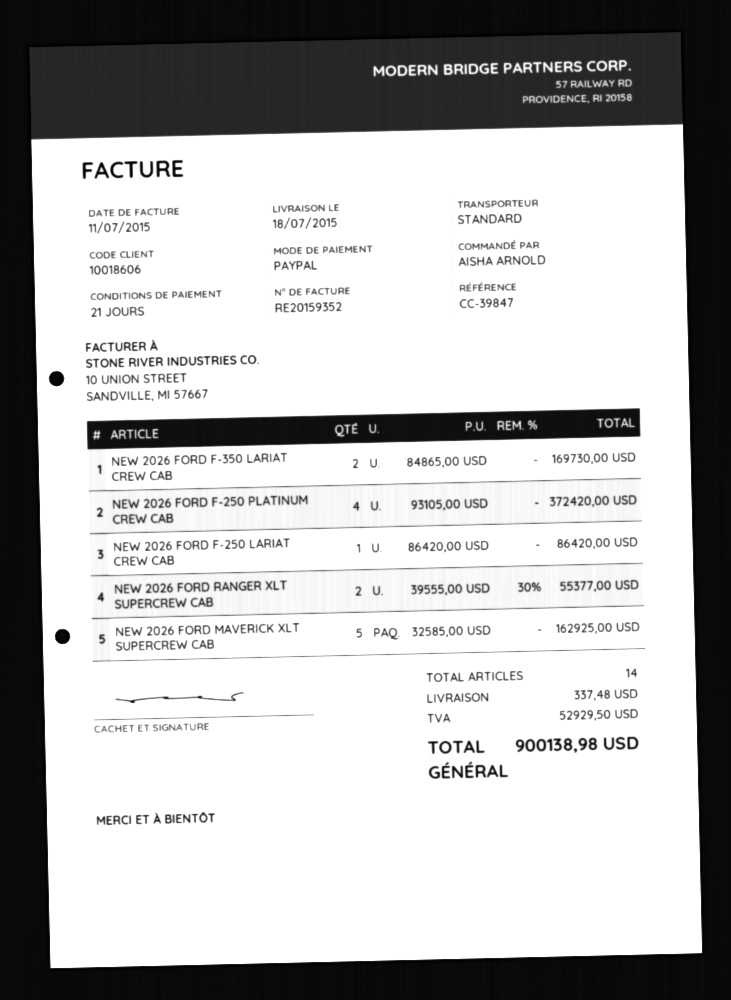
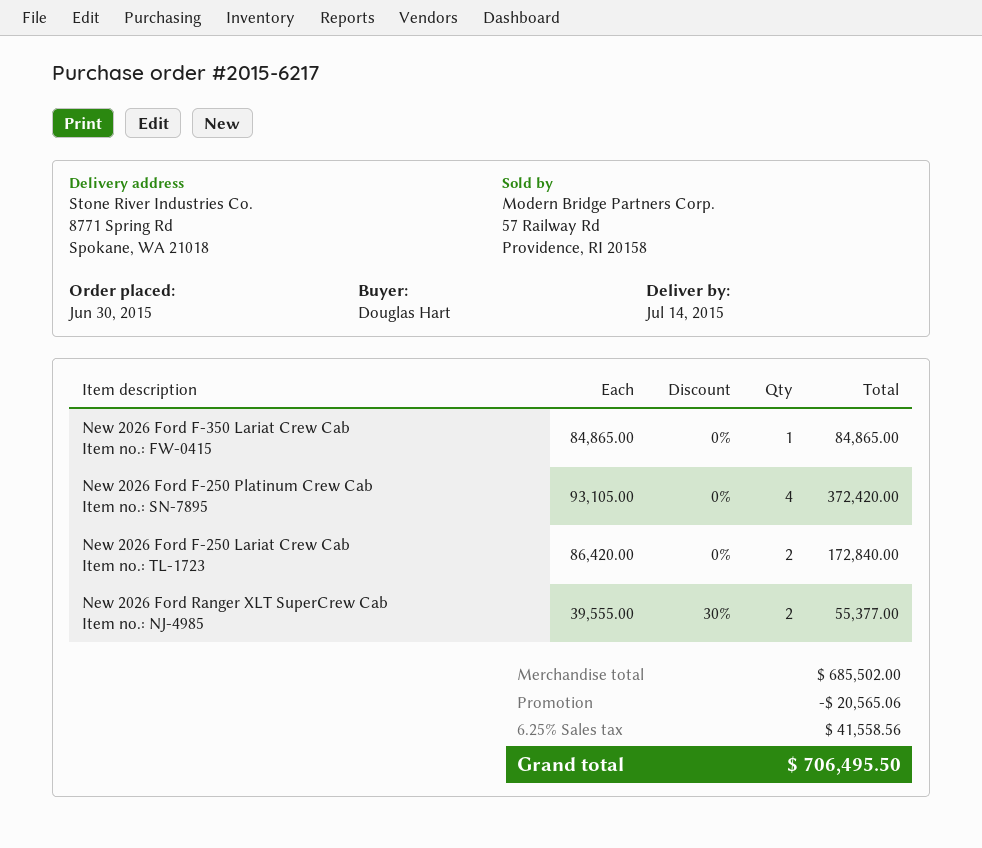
delivery date: 2015-07-18 -> 2015-07-14
ordered by: AISHA ARNOLD -> Douglas Hart
NEW 2026 FORD F-350 LARIAT CREW CAB: 2 x 84865.00 = 169730.00 -> 1 x 84865.00 = 84865.00
NEW 2026 FORD F-250 LARIAT CREW CAB: 1 x 86420.00 = 86420.00 -> 2 x 86420.00 = 172840.00
NEW 2026 FORD MAVERICK XLT SUPERCREW CAB: 5 x 32585.00 = 162925.00 -> none
discount: none -> 20565.06
shipping: 337.48 -> none
tax: 52929.50 -> 41558.56
total: 900138.98 -> 706495.50

